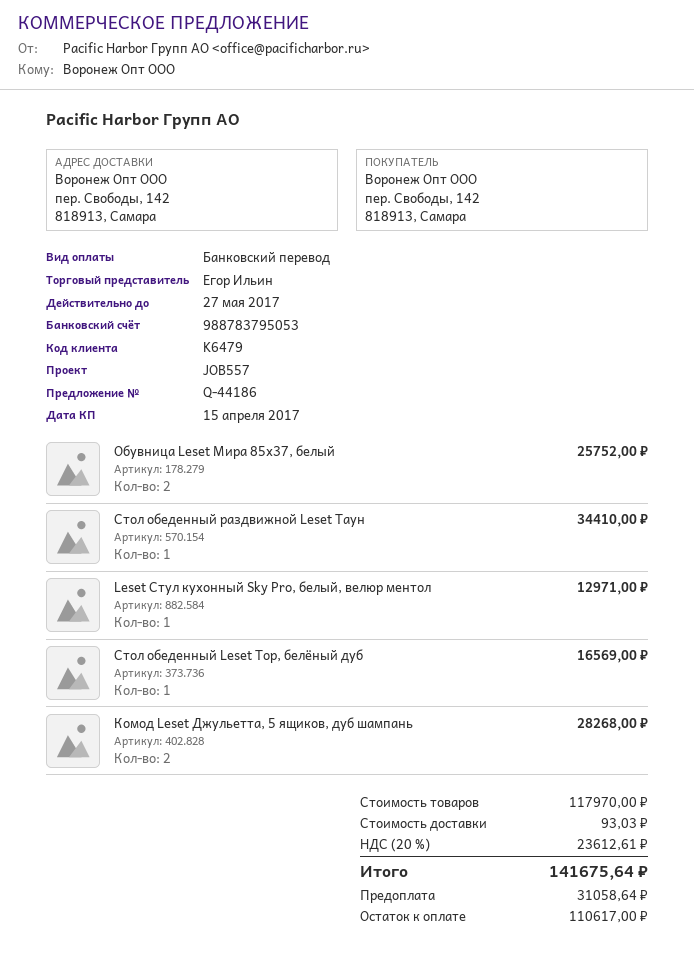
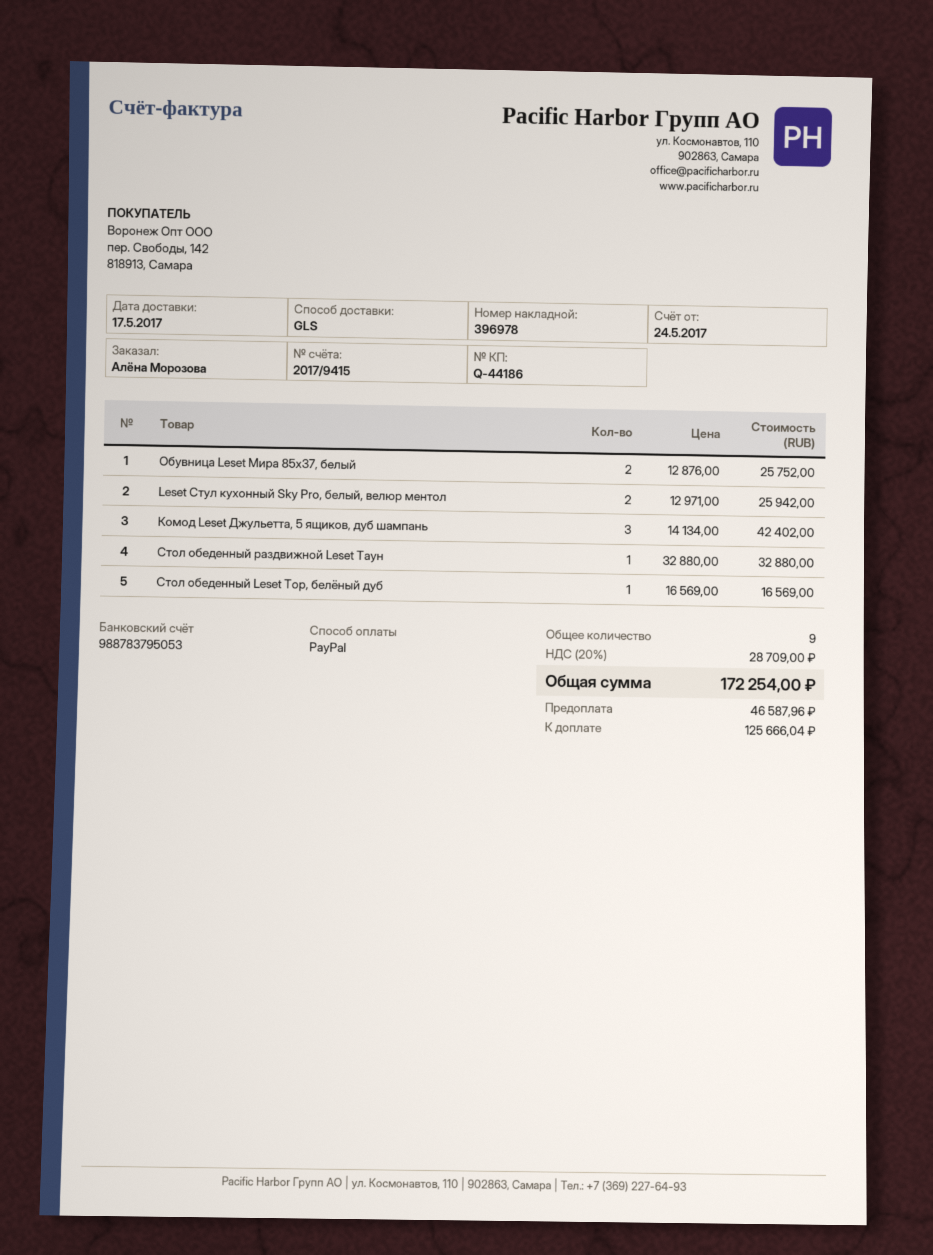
payment method: bank transfer -> PayPal
Стол обеденный раздвижной Leset Таун: 1 for 34410.00 -> 1 for 32880.00
Leset Стул кухонный Sky Pro, белый, велюр ментол: 1 for 12971.00 -> 2 for 25942.00
Комод Leset Джульетта, 5 ящиков, дуб шампань: 2 for 28268.00 -> 3 for 42402.00
shipping: 93.03 -> none
tax: 20% = 23612.61 -> 20% = 28709.00
total: 141675.64 -> 172254.00
deposit: 31058.64 -> 46587.96
balance: 110617.00 -> 125666.04

